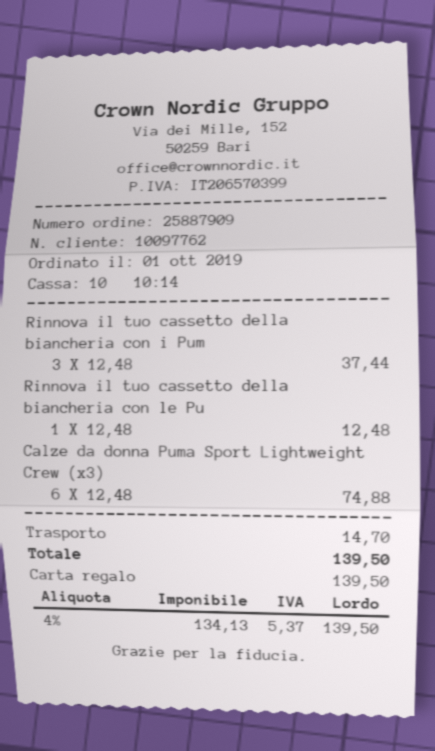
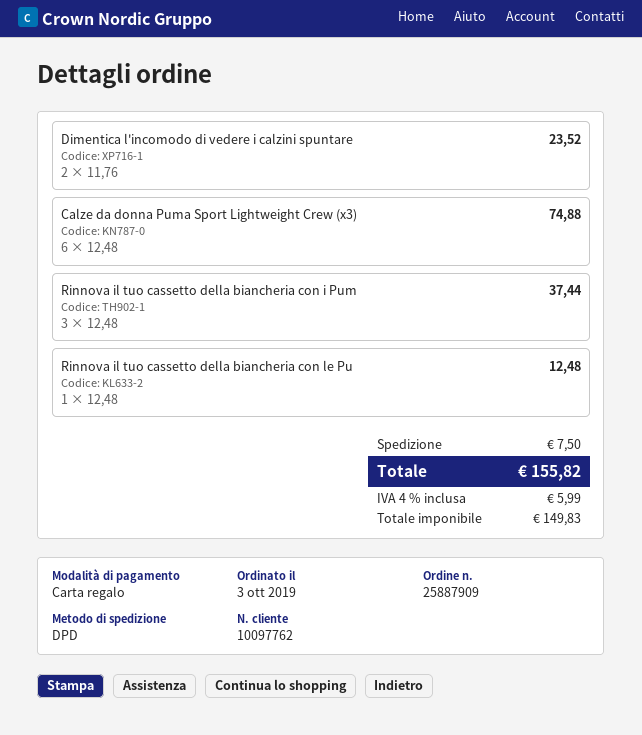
order date: 2019-10-01 -> 2019-10-03
Dimentica l'incomodo di vedere i calzini spuntare: none -> 2 x 11.76 = 23.52
shipping: 14.70 -> 7.50
net: 134.13 -> 149.83
tax: 4% = 5.37 -> 4% = 5.99
total: 139.50 -> 155.82

